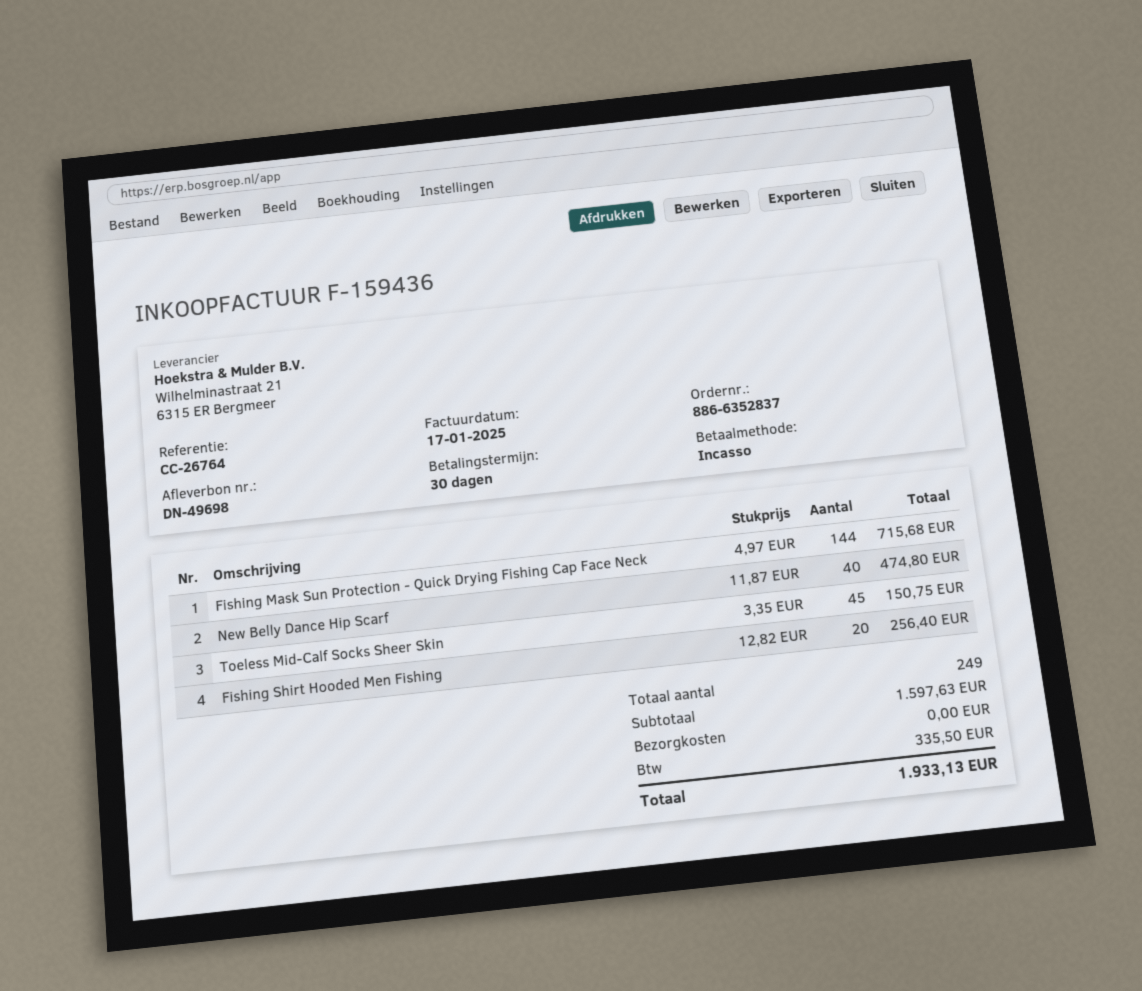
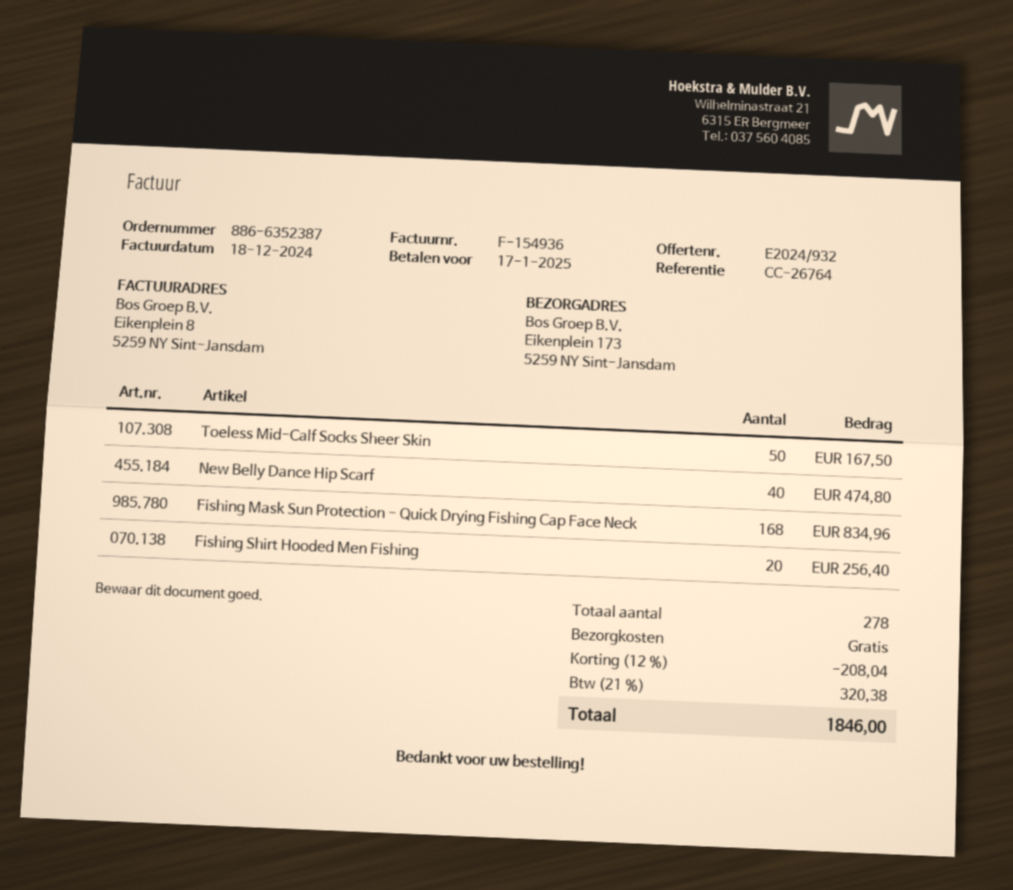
order number: 886-6352837 -> 886-6352387
invoice number: F-159436 -> F-154936
invoice date: 2025-01-17 -> 2024-12-18
Fishing Mask Sun Protection - Quick Drying Fishing Cap Face Neck: 144 for 715.68 -> 168 for 834.96
Toeless Mid-Calf Socks Sheer Skin: 45 for 150.75 -> 50 for 167.50
total quantity: 249 -> 278
discount: none -> 12% = 208.04
tax: 335.50 -> 320.38
total: 1933.13 -> 1846.00

